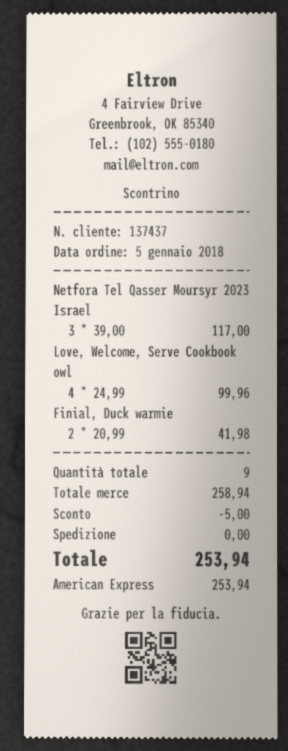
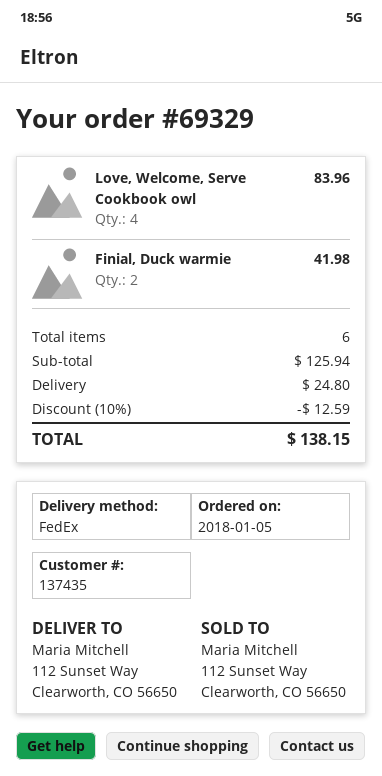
customer number: 137437 -> 137435
Netfora Tel Qasser Moursyr 2023 Israel: 3 for 117.00 -> none
Love, Welcome, Serve Cookbook owl: 4 for 99.96 -> 4 for 83.96
total quantity: 9 -> 6
subtotal: 258.94 -> 125.94
discount: 5.00 -> 12.59
shipping: 0.00 -> 24.80
total: 253.94 -> 138.15

